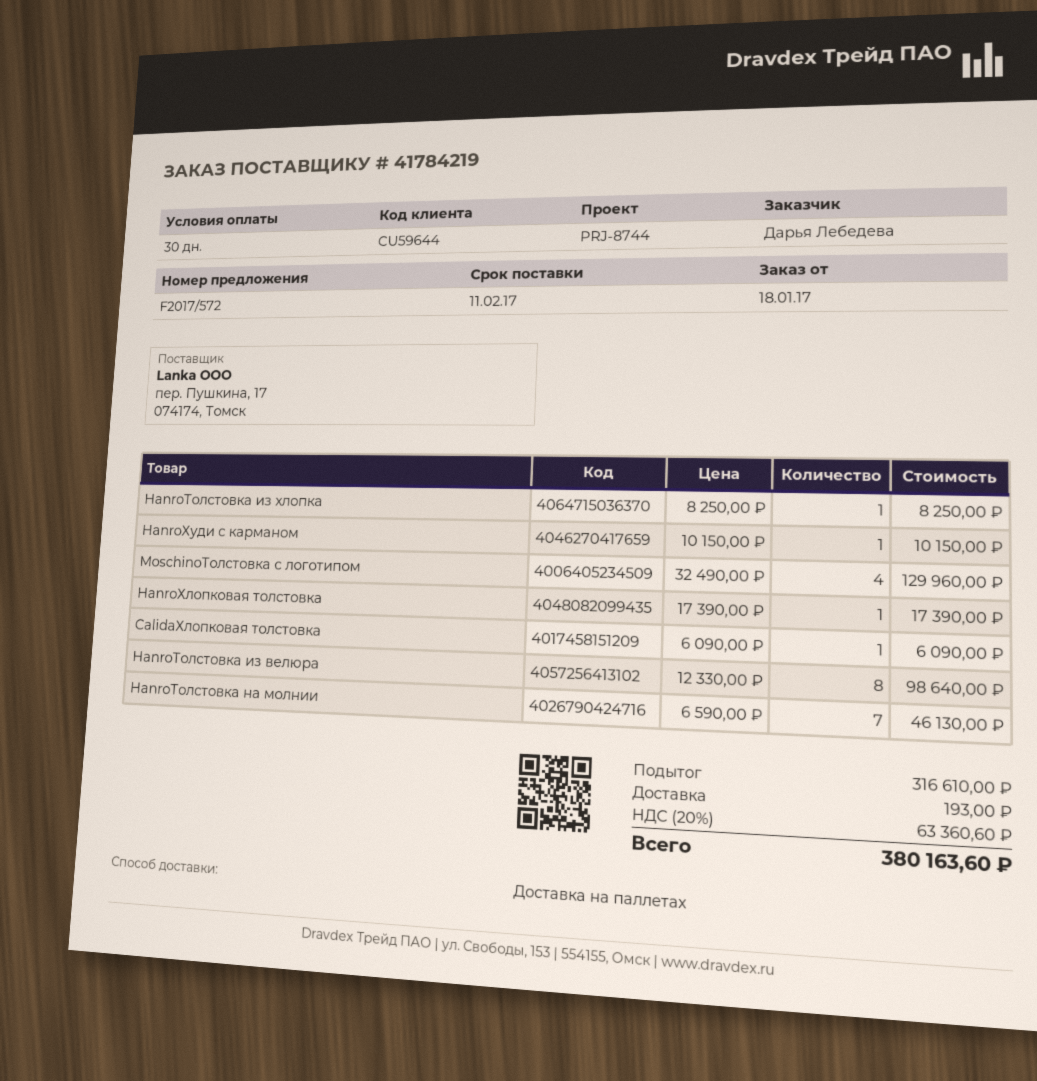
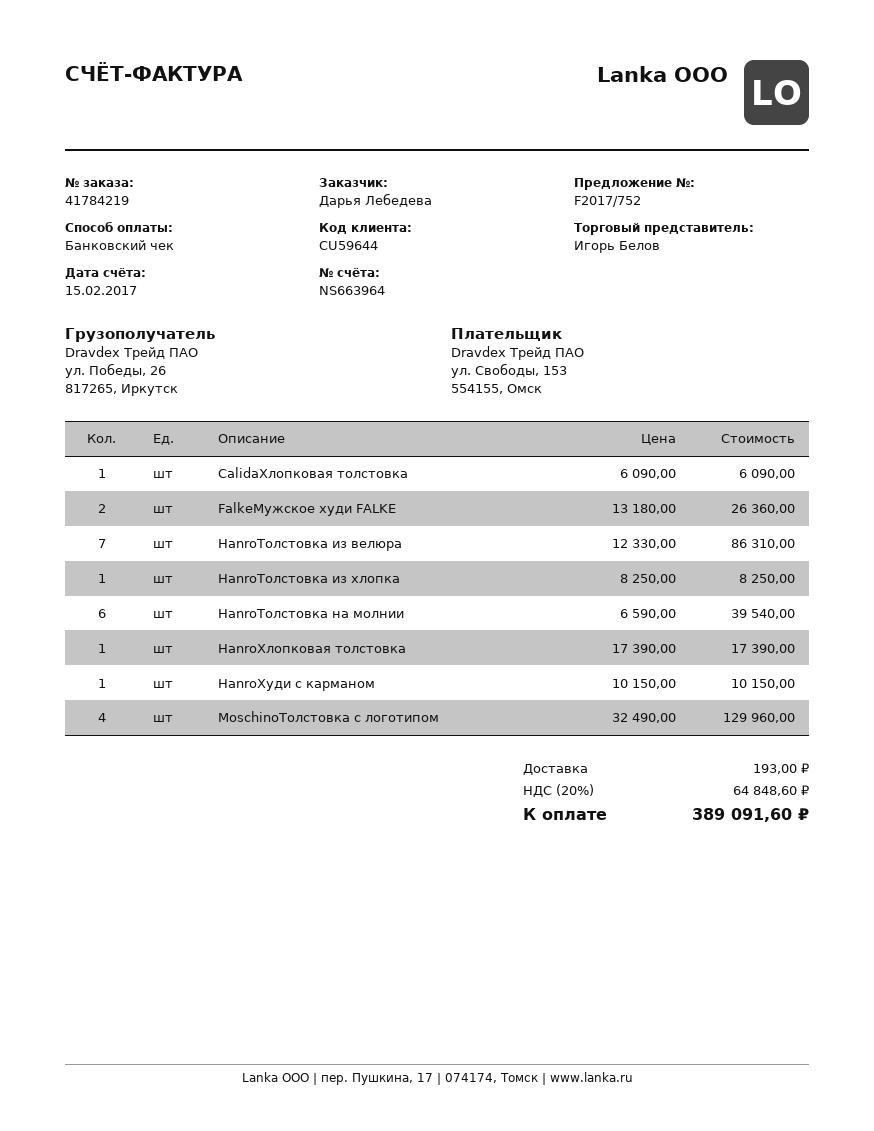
quote number: F2017/572 -> F2017/752
HanroТолстовка из велюра: 8 x 12330.00 = 98640.00 -> 7 x 12330.00 = 86310.00
HanroТолстовка на молнии: 7 x 6590.00 = 46130.00 -> 6 x 6590.00 = 39540.00
FalkeМужское худи FALKE: none -> 2 x 13180.00 = 26360.00
tax: 20% = 63360.60 -> 20% = 64848.60
total: 380163.60 -> 389091.60

